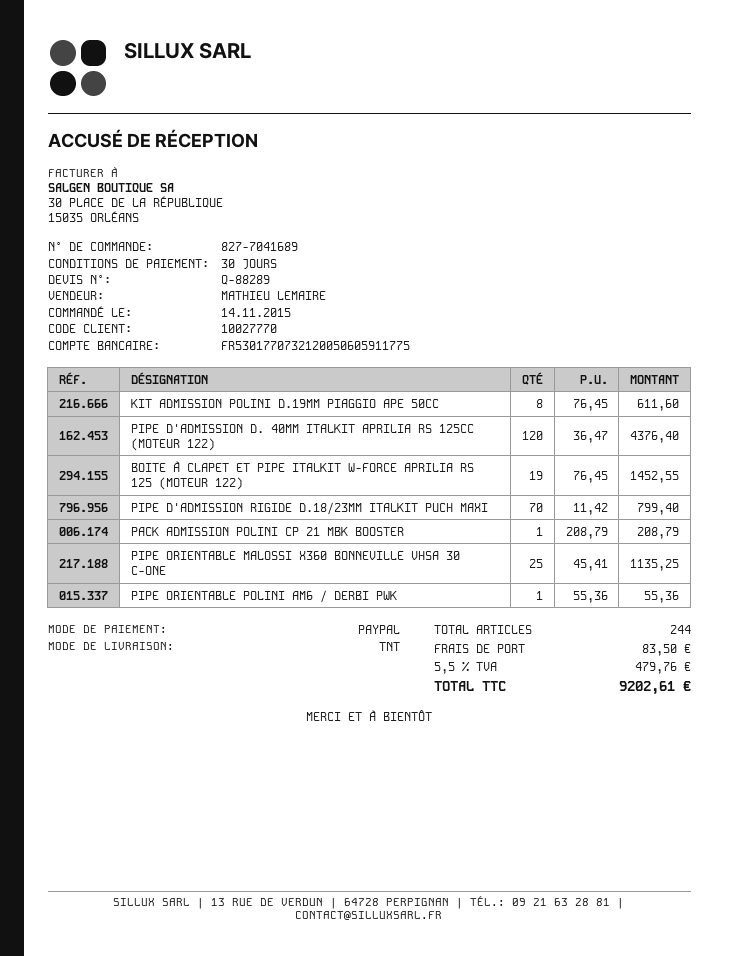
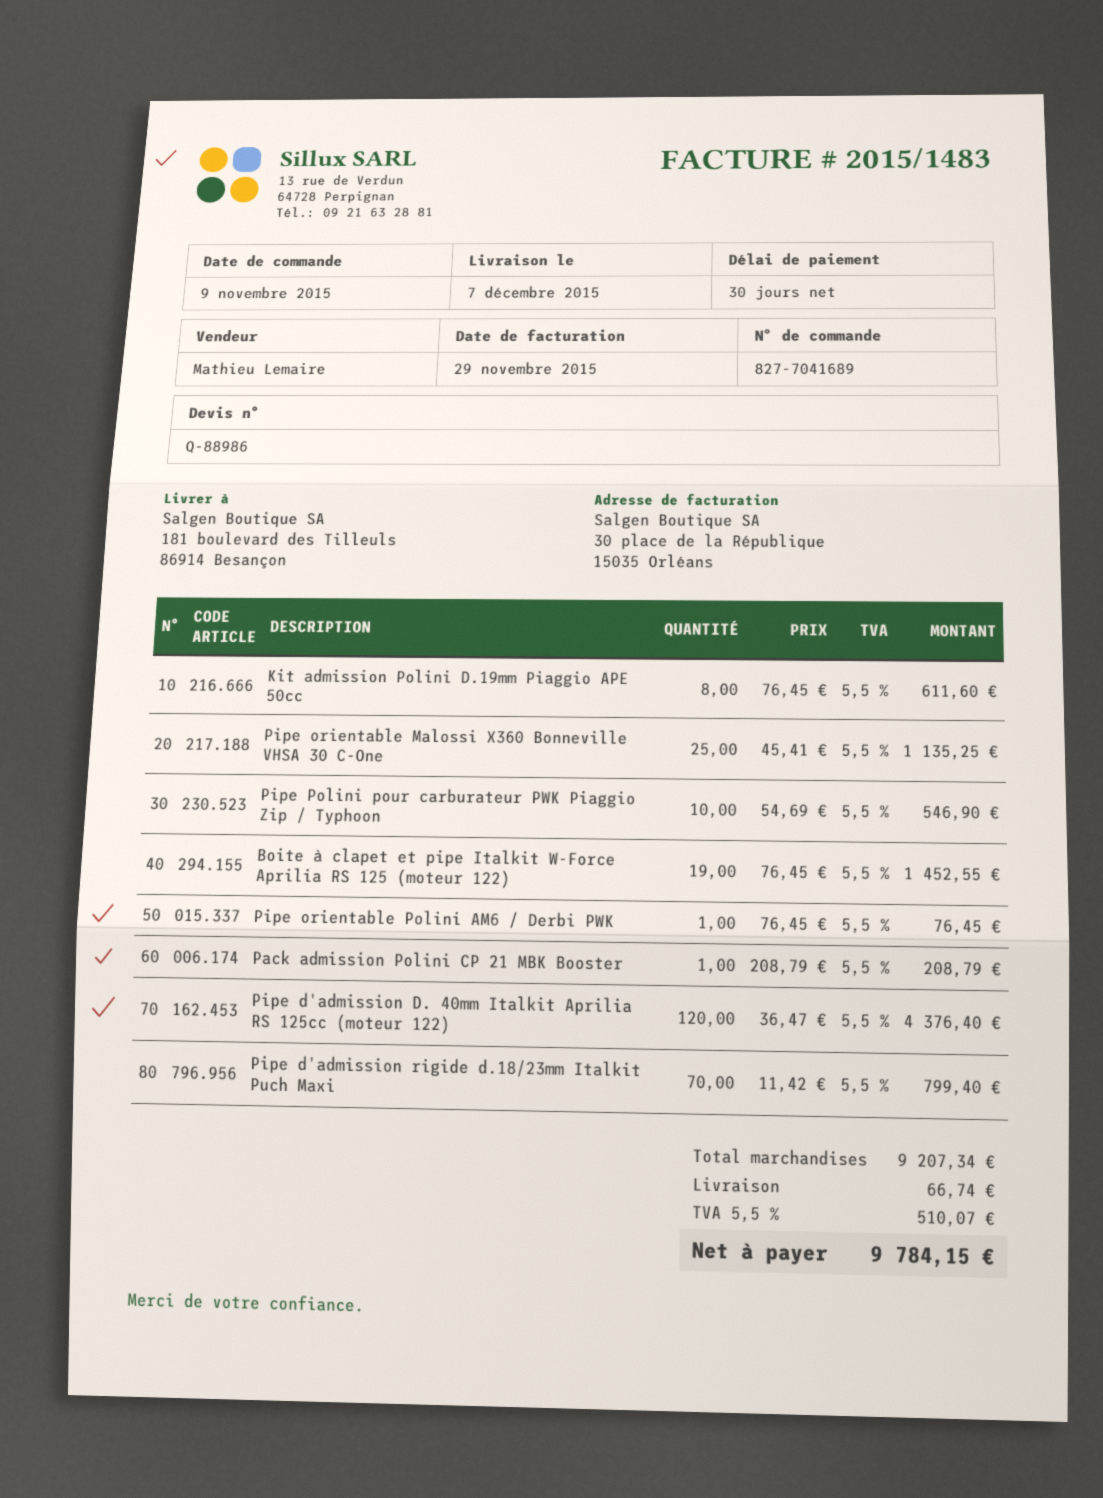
quote number: Q-88289 -> Q-88986
order date: 2015-11-14 -> 2015-11-09
PIPE ORIENTABLE POLINI AM6 / DERBI PWK: 1 x 55.36 = 55.36 -> 1 x 76.45 = 76.45
Pipe Polini pour carburateur PWK Piaggio Zip / Typhoon: none -> 10 x 54.69 = 546.90
shipping: 83.50 -> 66.74
tax: 5.5% = 479.76 -> 5.5% = 510.07
total: 9202.61 -> 9784.15

